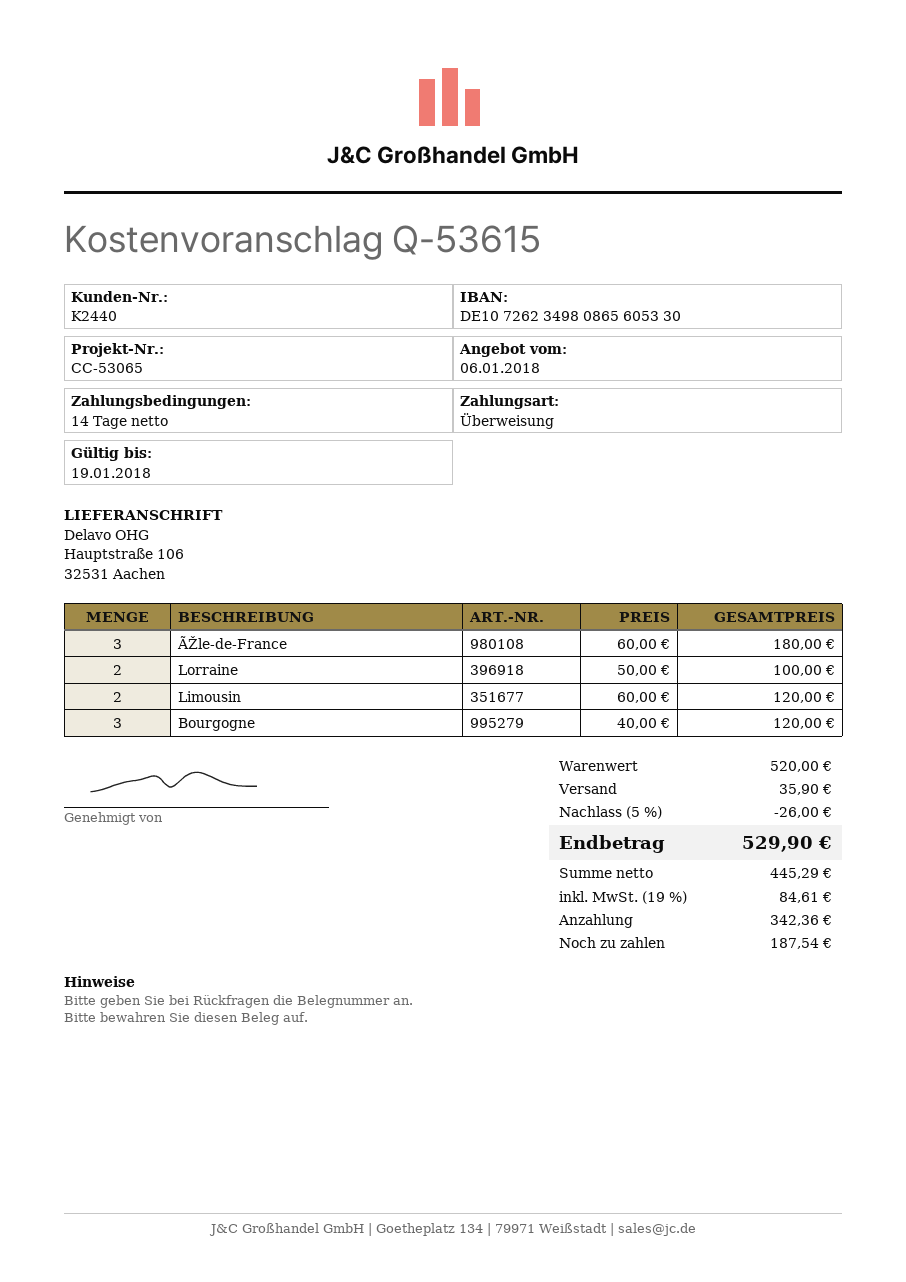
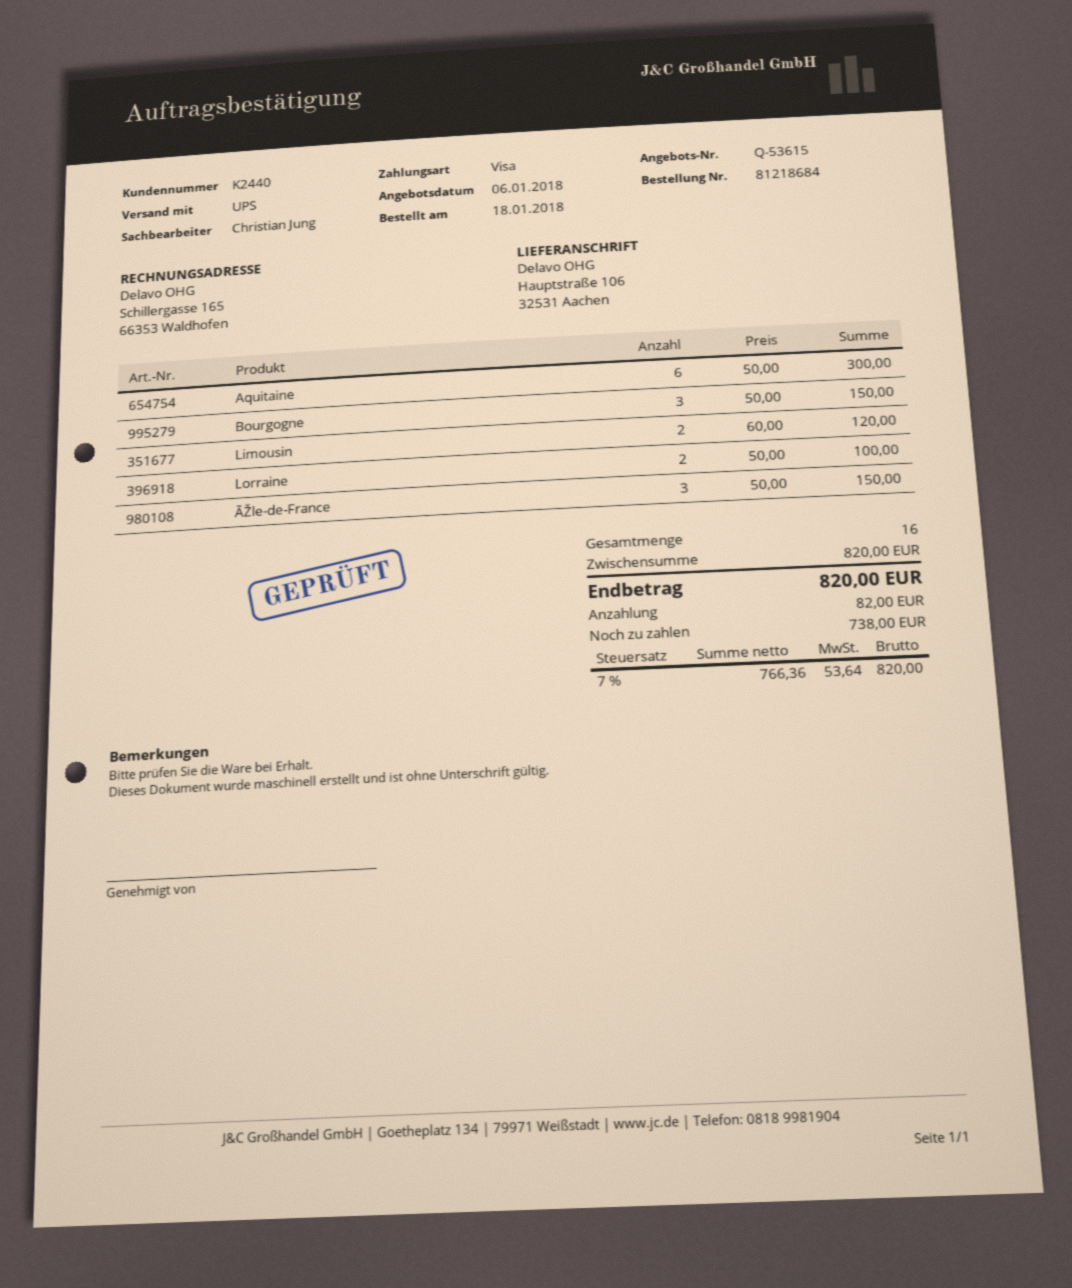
payment method: bank transfer -> Visa
ÃŽle-de-France: 3 x 60.00 = 180.00 -> 3 x 50.00 = 150.00
Bourgogne: 3 x 40.00 = 120.00 -> 3 x 50.00 = 150.00
Aquitaine: none -> 6 x 50.00 = 300.00
subtotal: 520.00 -> 820.00
discount: 5% = 26.00 -> none
shipping: 35.90 -> none
net: 445.29 -> 766.36
tax: 19% = 84.61 -> 7% = 53.64
total: 529.90 -> 820.00
deposit: 342.36 -> 82.00
balance: 187.54 -> 738.00

